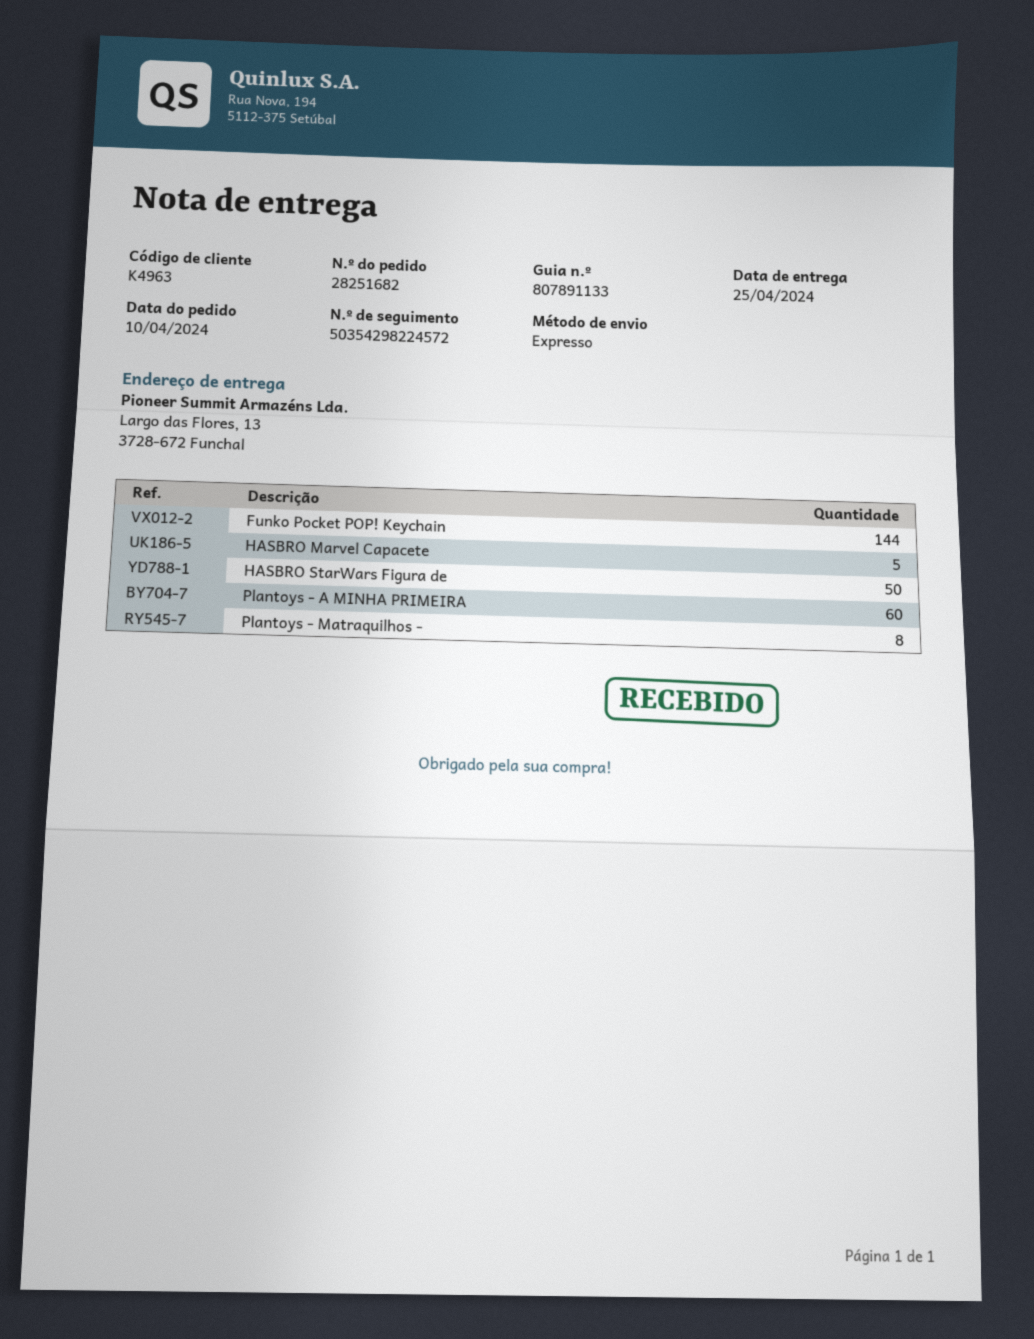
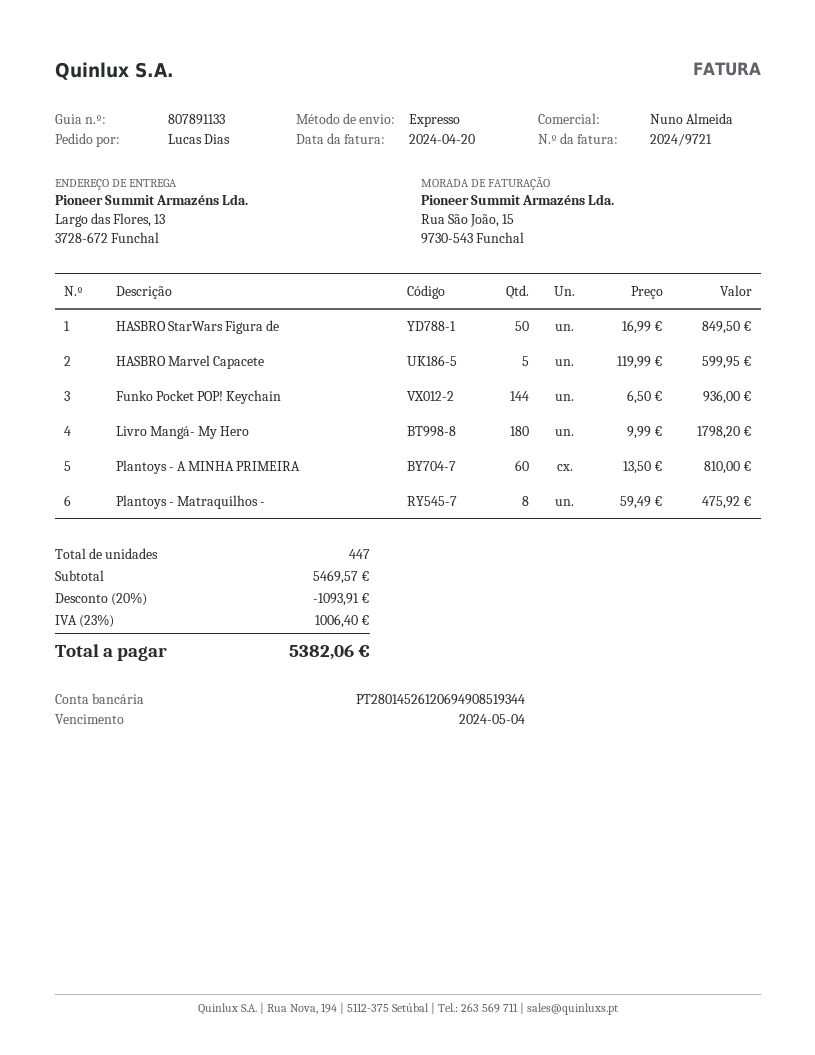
Livro Mangá- My Hero: none -> 180

